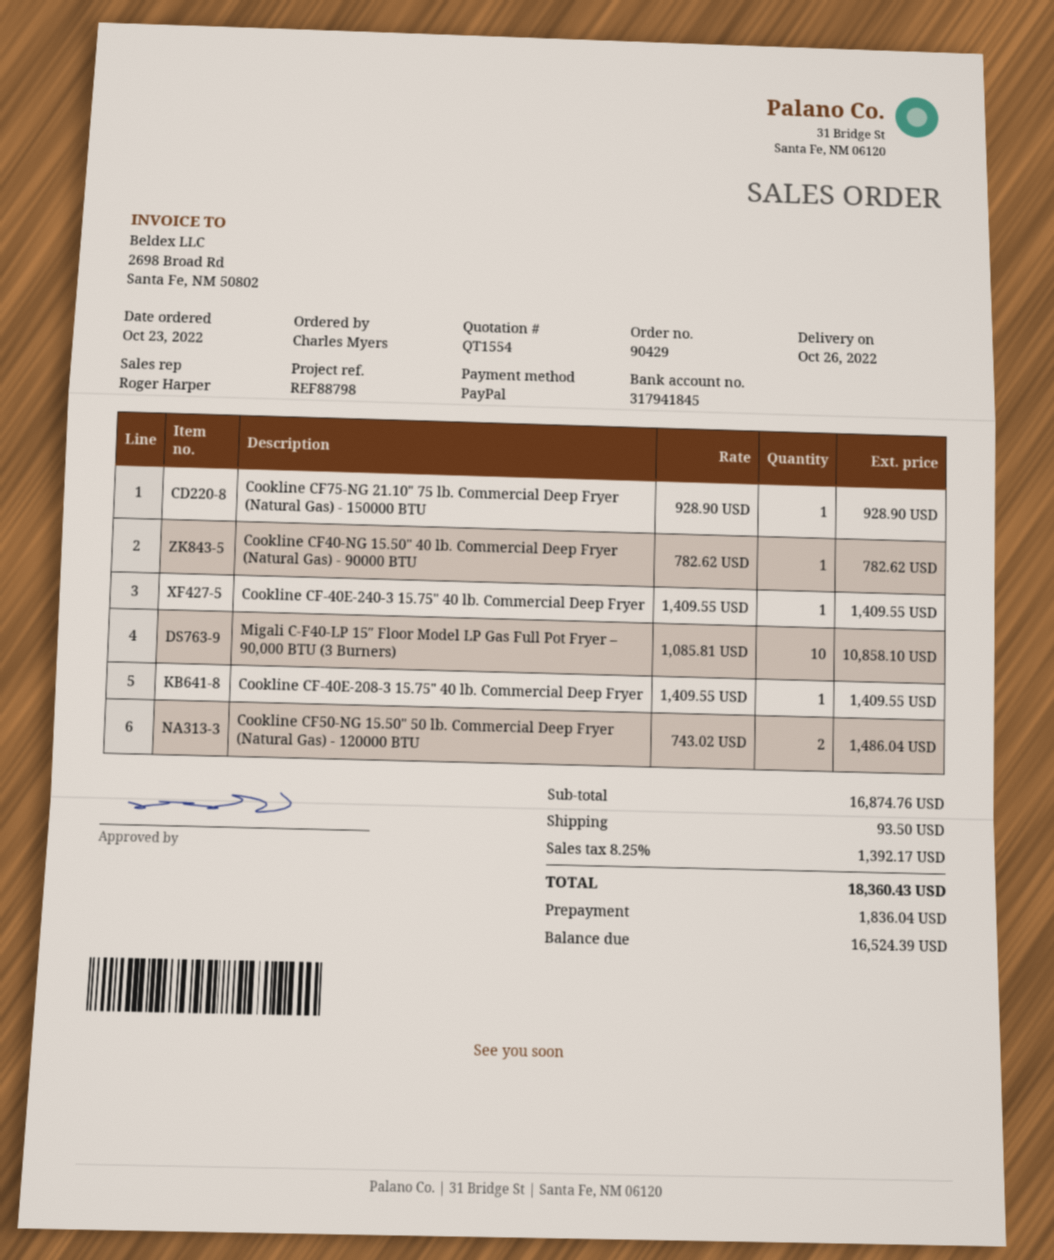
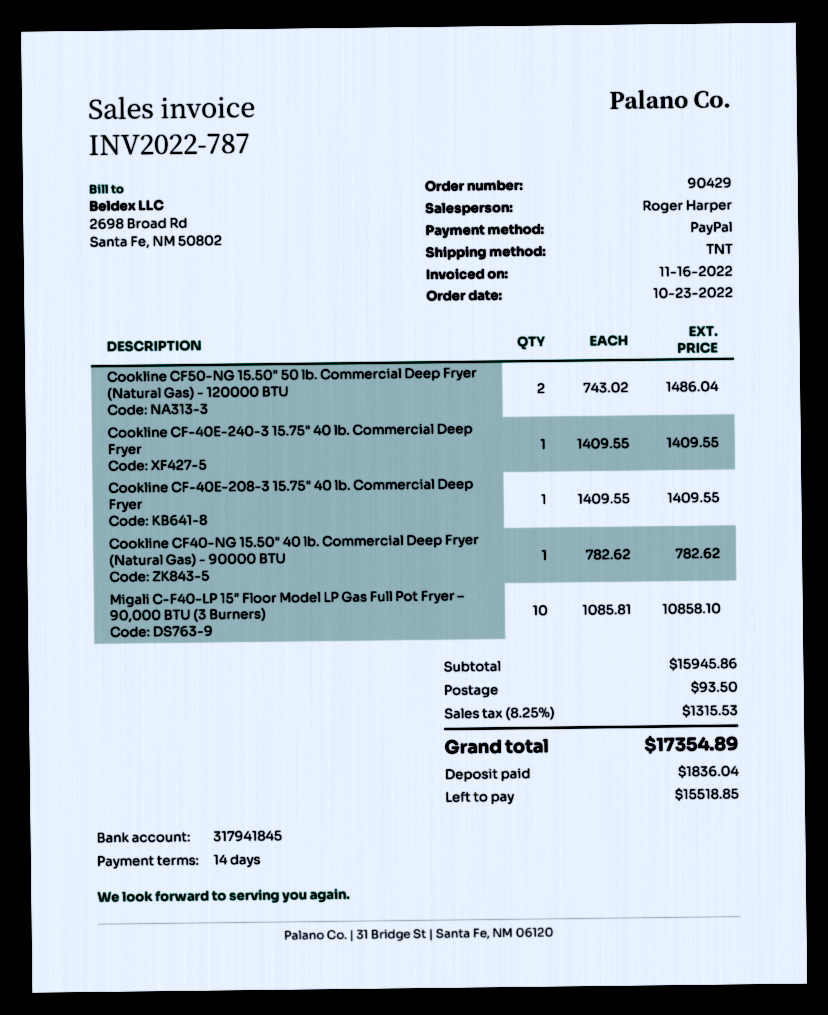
Cookline CF75-NG 21.10" 75 lb. Commercial Deep Fryer (Natural Gas) - 150000 BTU: 1 x 928.90 = 928.90 -> none
subtotal: 16874.76 -> 15945.86
tax: 8.25% = 1392.17 -> 8.25% = 1315.53
total: 18360.43 -> 17354.89
balance: 16524.39 -> 15518.85

